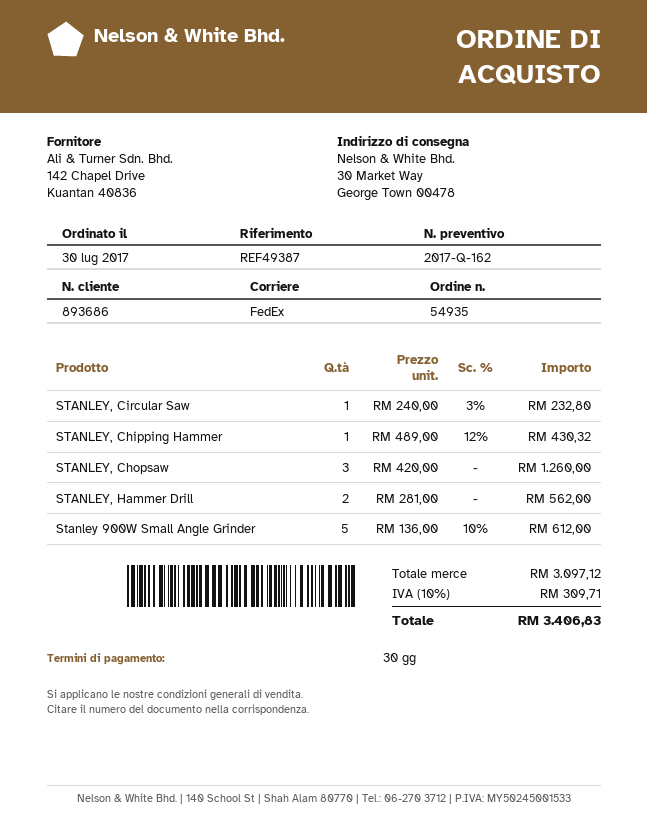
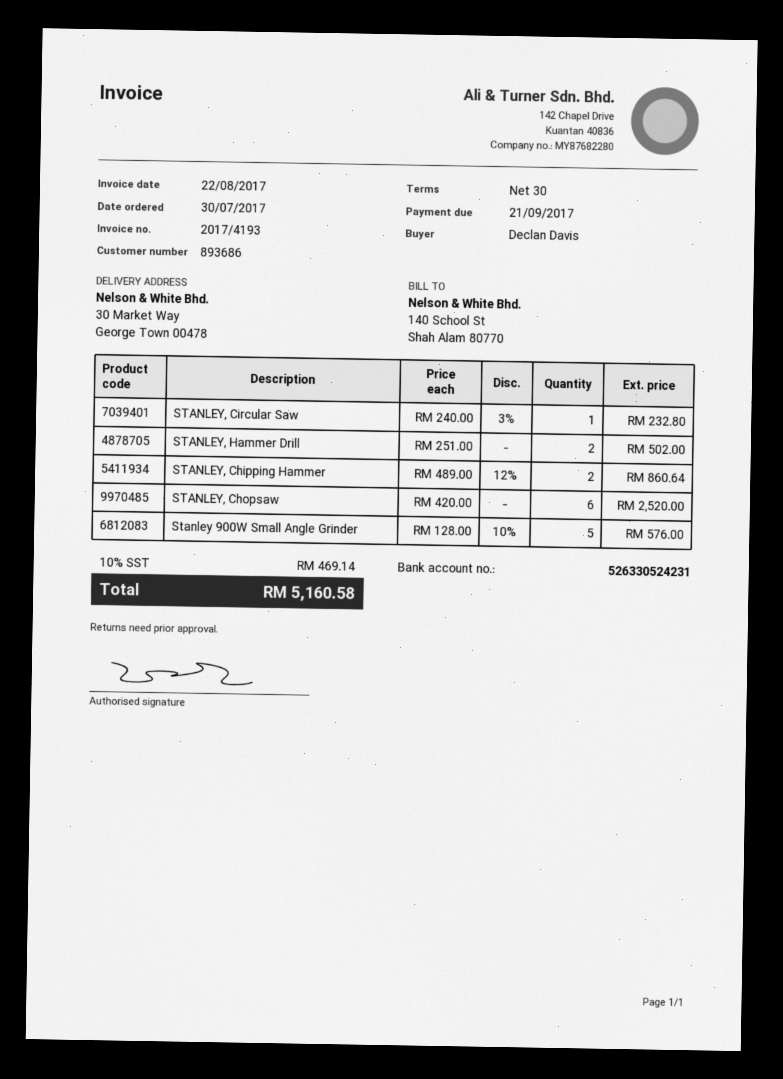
STANLEY, Chipping Hammer: 1 x 489.00 - 12% = 430.32 -> 2 x 489.00 - 12% = 860.64
STANLEY, Chopsaw: 3 x 420.00 = 1260.00 -> 6 x 420.00 = 2520.00
STANLEY, Hammer Drill: 2 x 281.00 = 562.00 -> 2 x 251.00 = 502.00
Stanley 900W Small Angle Grinder: 5 x 136.00 - 10% = 612.00 -> 5 x 128.00 - 10% = 576.00
tax: 10% = 309.71 -> 10% = 469.14
total: 3406.83 -> 5160.58

